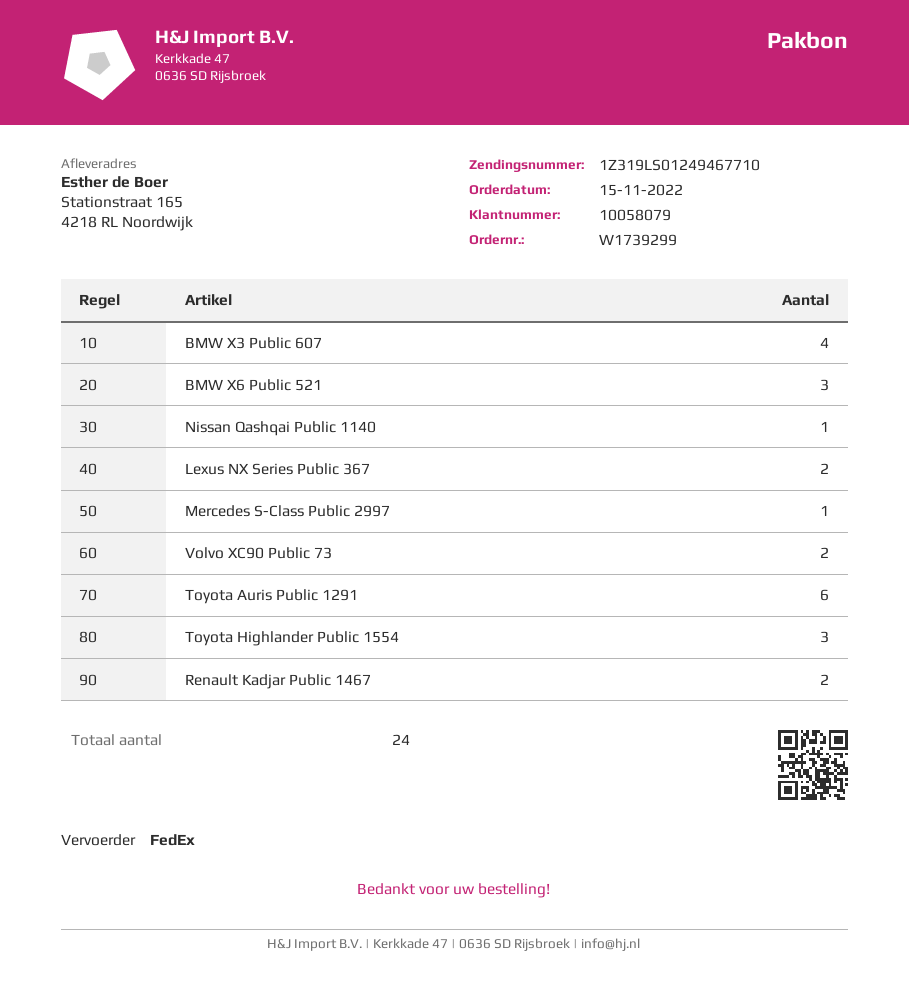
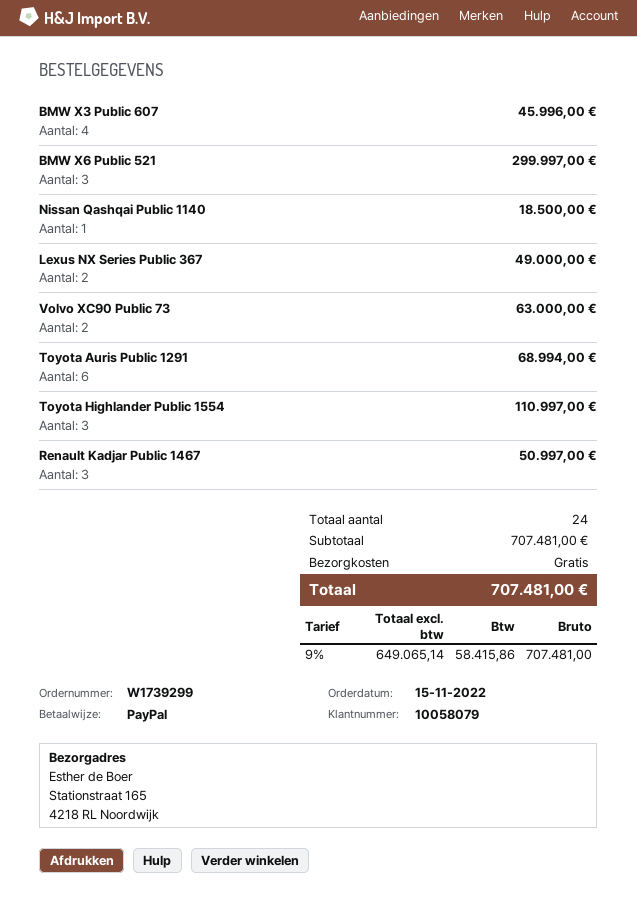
Mercedes S-Class Public 2997: 1 -> none
Renault Kadjar Public 1467: 2 -> 3

